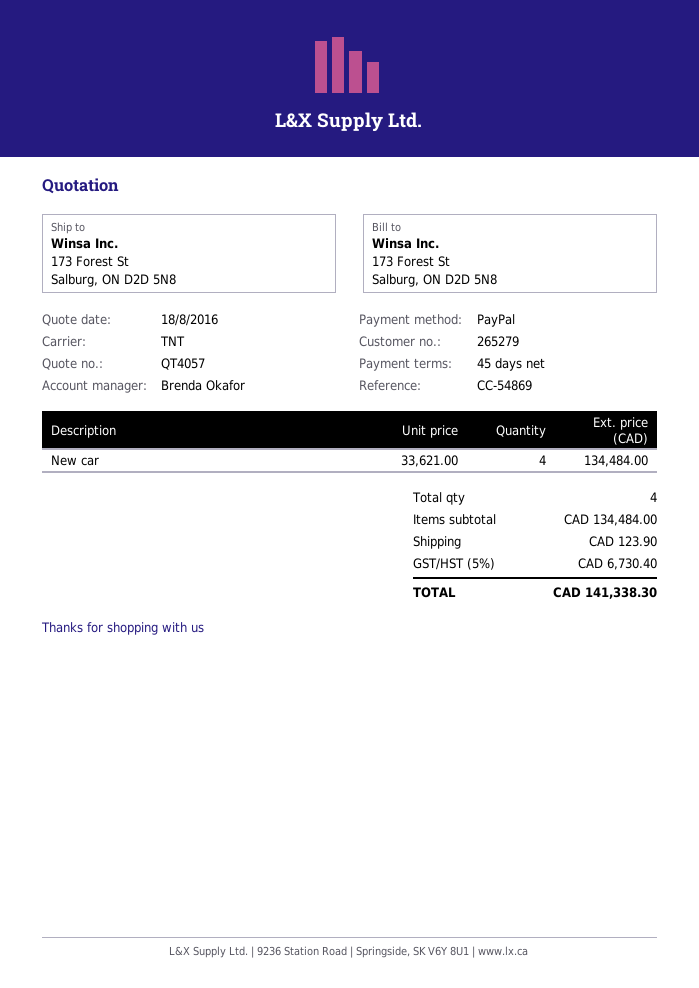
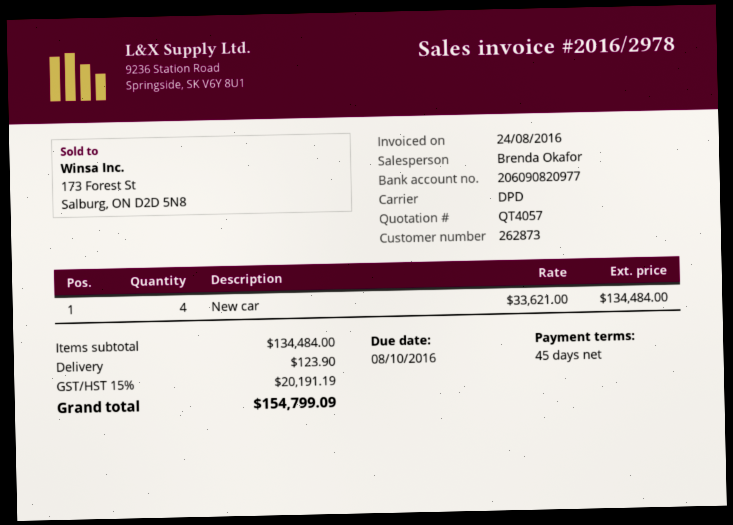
customer number: 265279 -> 262873
shipping method: TNT -> DPD
tax: 5% = 6730.40 -> 15% = 20191.19
total: 141338.30 -> 154799.09

